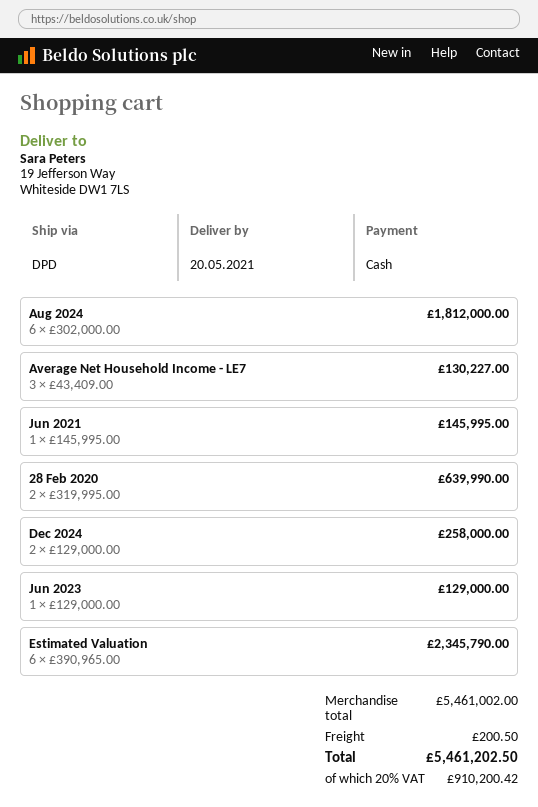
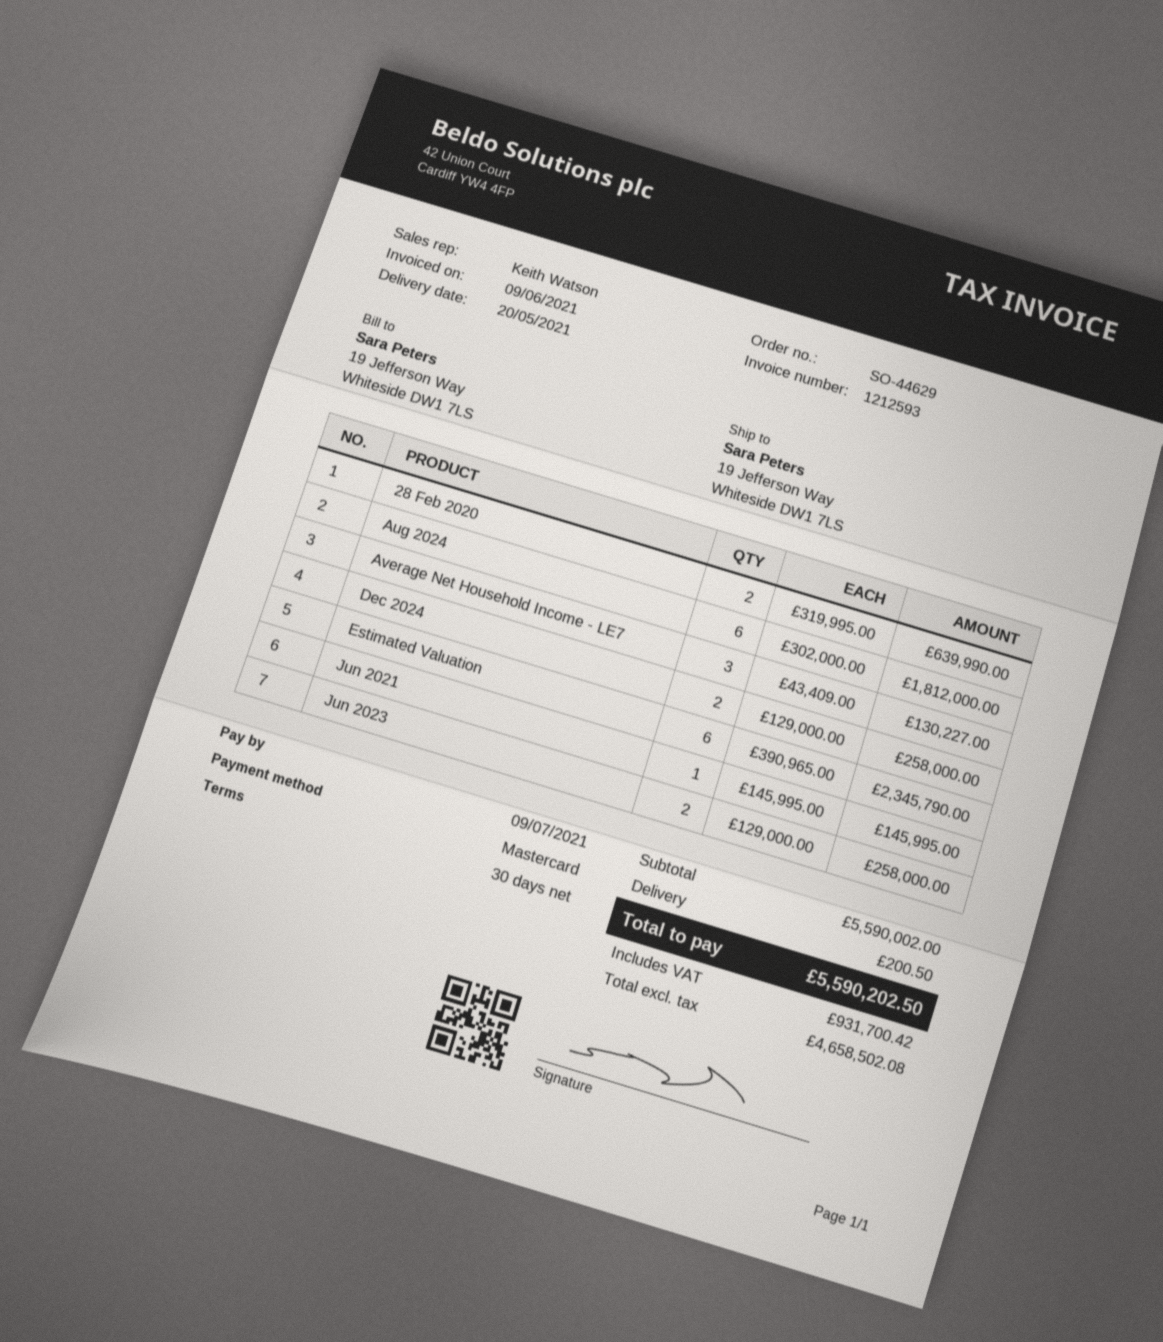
payment method: cash -> Mastercard
Jun 2023: 1 x 129000.00 = 129000.00 -> 2 x 129000.00 = 258000.00
subtotal: 5461002.00 -> 5590002.00
tax: 910200.42 -> 931700.42
total: 5461202.50 -> 5590202.50

